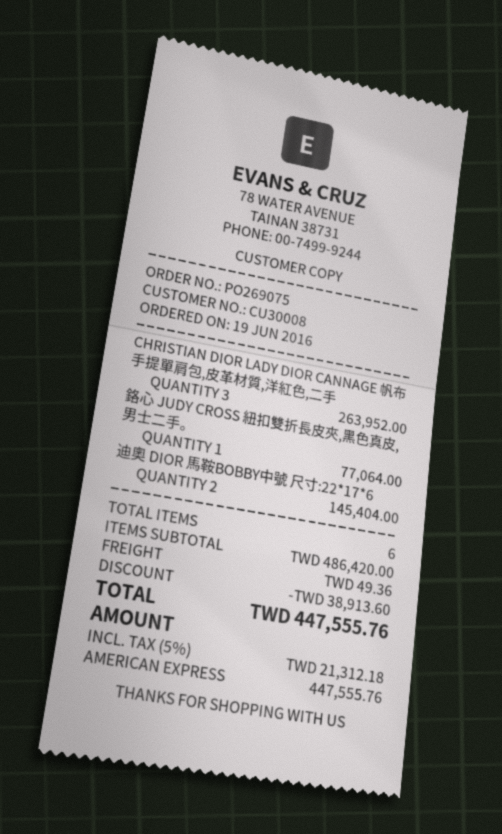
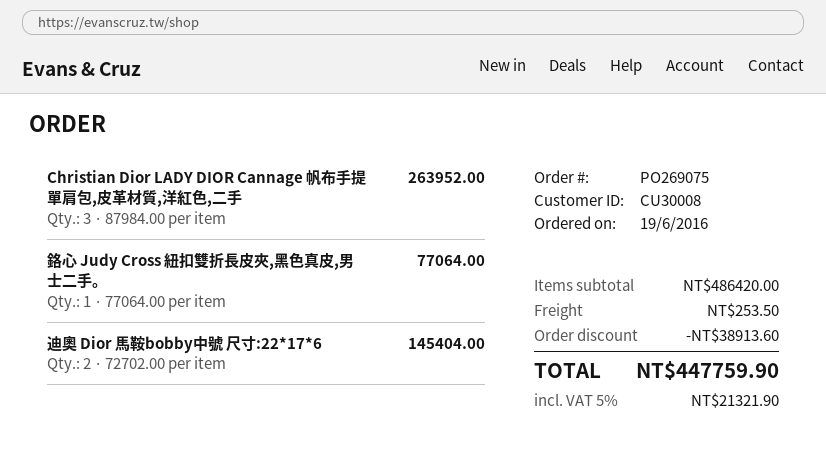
shipping: 49.36 -> 253.50
tax: 5% = 21312.18 -> 5% = 21321.90
total: 447555.76 -> 447759.90

